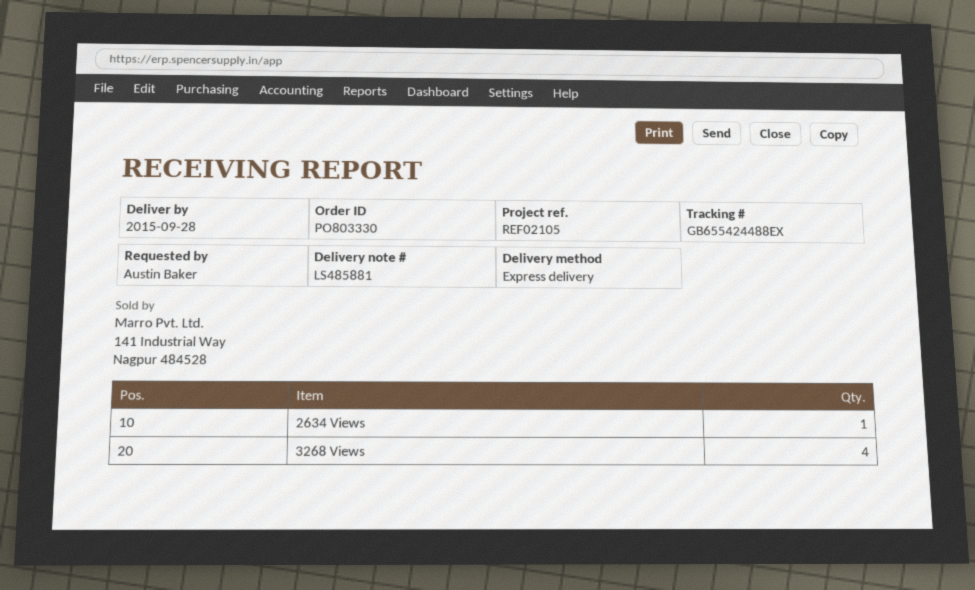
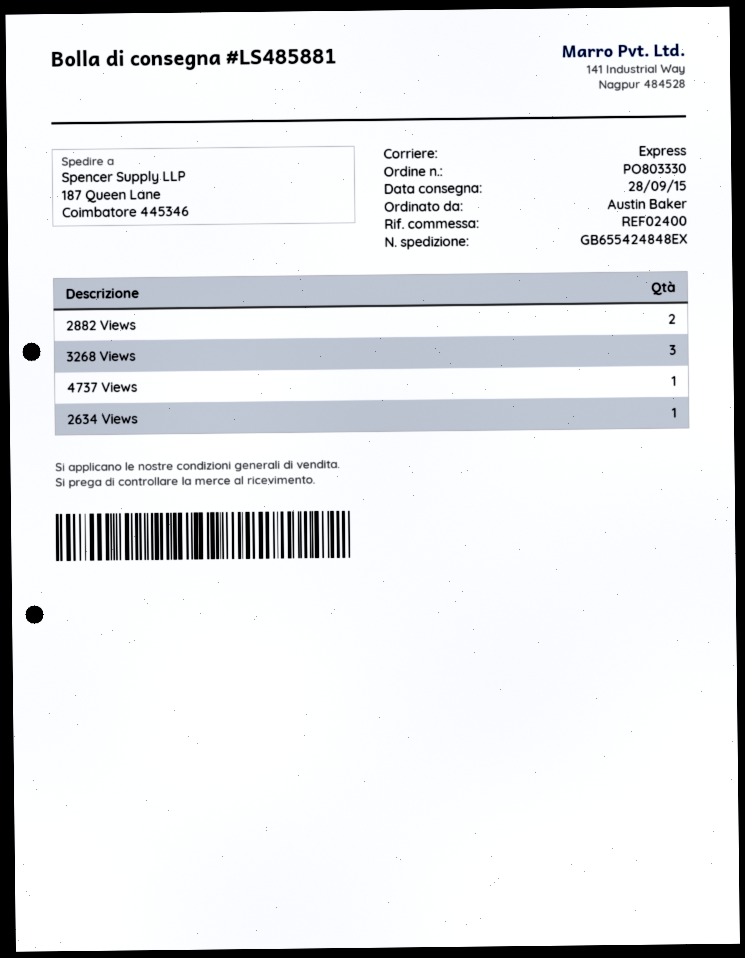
reference: REF02105 -> REF02400
tracking number: GB655424488EX -> GB655424848EX
3268 Views: 4 -> 3
2882 Views: none -> 2
4737 Views: none -> 1

